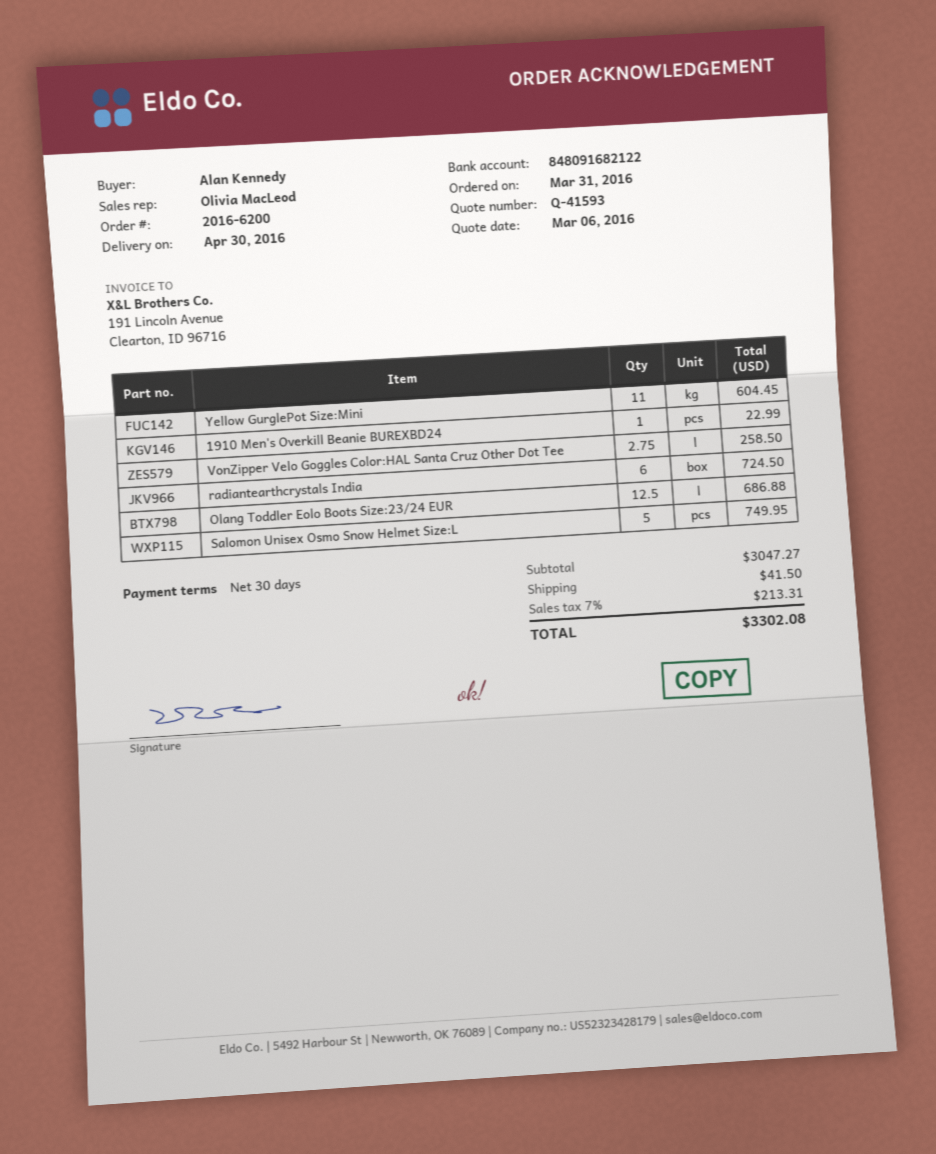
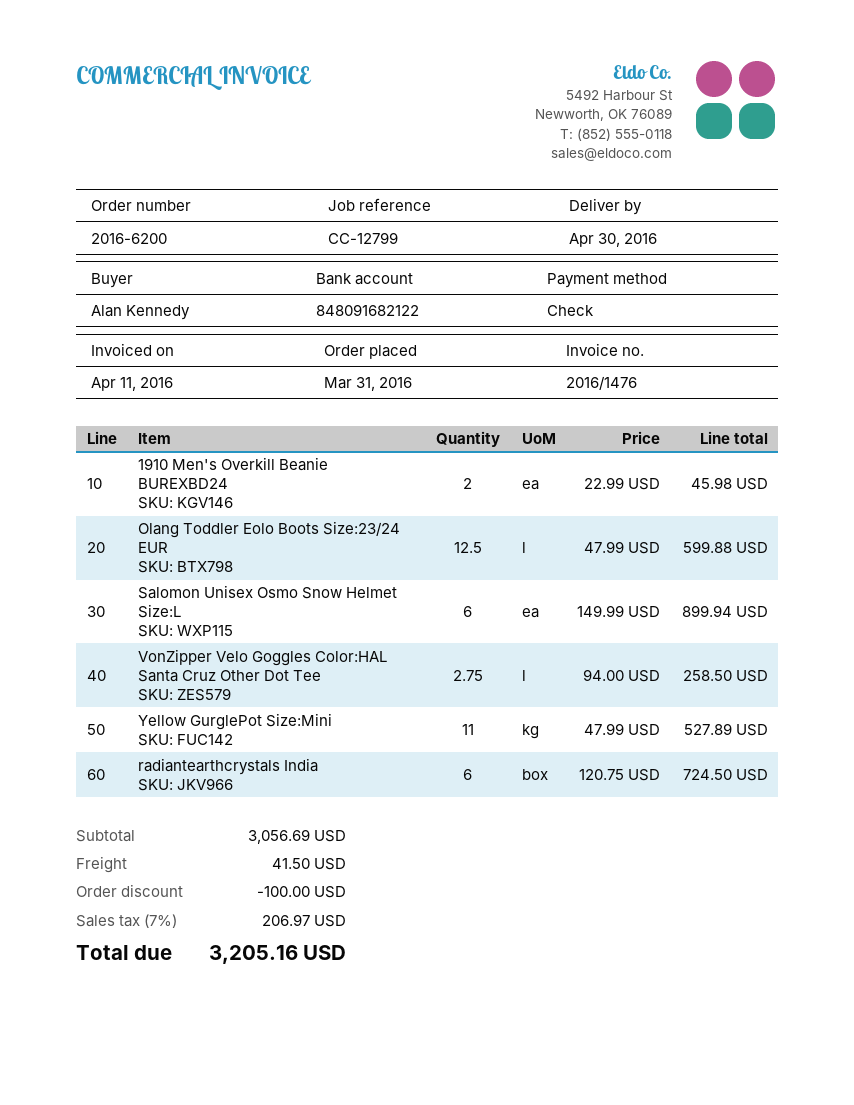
Yellow GurglePot Size:Mini: 11 for 604.45 -> 11 for 527.89
1910 Men's Overkill Beanie BUREXBD24: 1 for 22.99 -> 2 for 45.98
Olang Toddler Eolo Boots Size:23/24 EUR: 12.5 for 686.88 -> 12.5 for 599.88
Salomon Unisex Osmo Snow Helmet Size:L: 5 for 749.95 -> 6 for 899.94
subtotal: 3047.27 -> 3056.69
discount: none -> 100.00
tax: 7% = 213.31 -> 7% = 206.97
total: 3302.08 -> 3205.16

